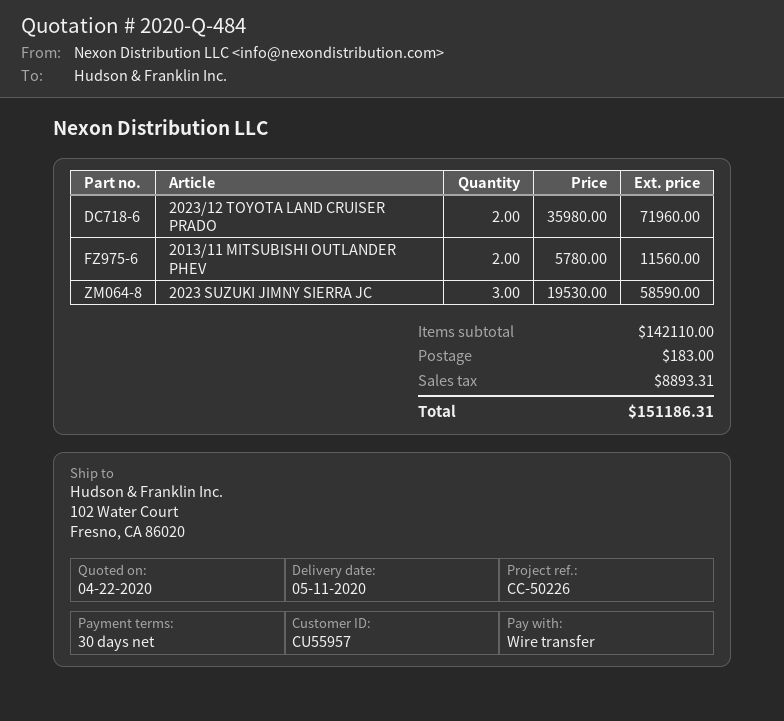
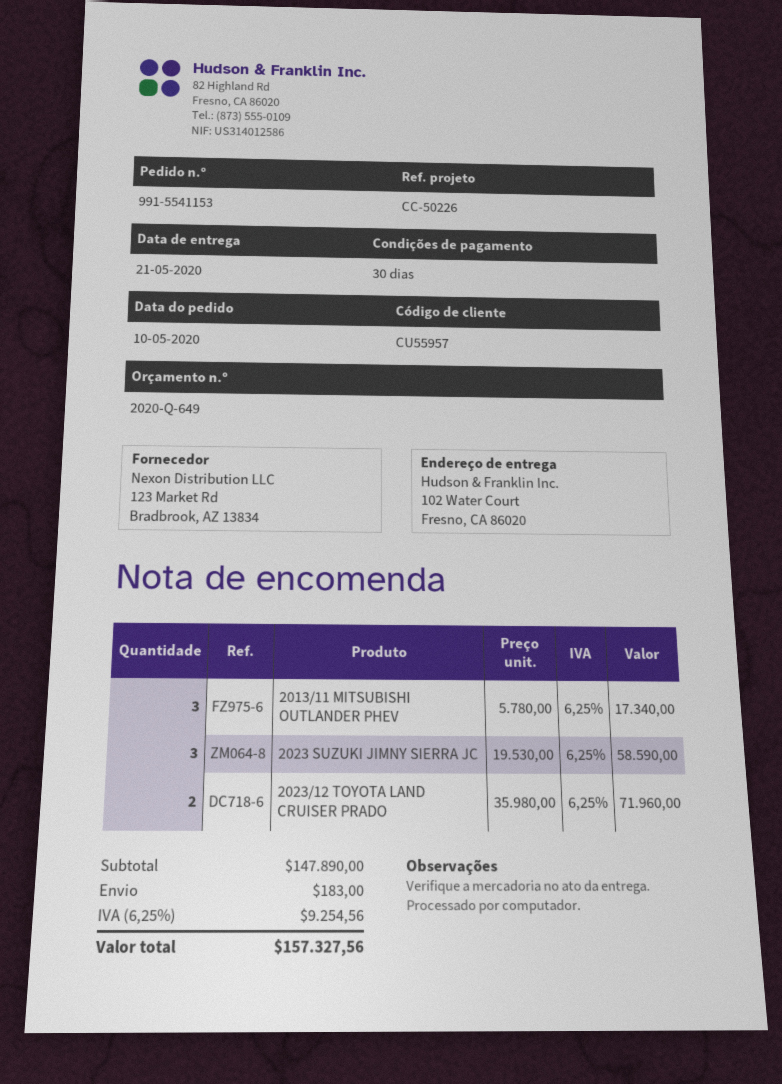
quote number: 2020-Q-484 -> 2020-Q-649
delivery date: 2020-05-11 -> 2020-05-21
2013/11 MITSUBISHI OUTLANDER PHEV: 2 x 5780.00 = 11560.00 -> 3 x 5780.00 = 17340.00
subtotal: 142110.00 -> 147890.00
tax: 8893.31 -> 9254.56
total: 151186.31 -> 157327.56

